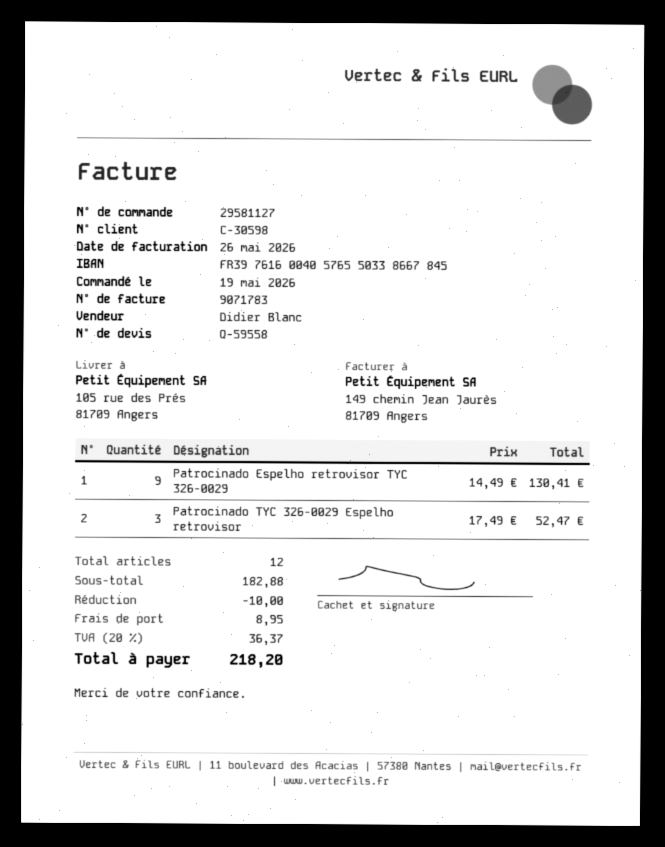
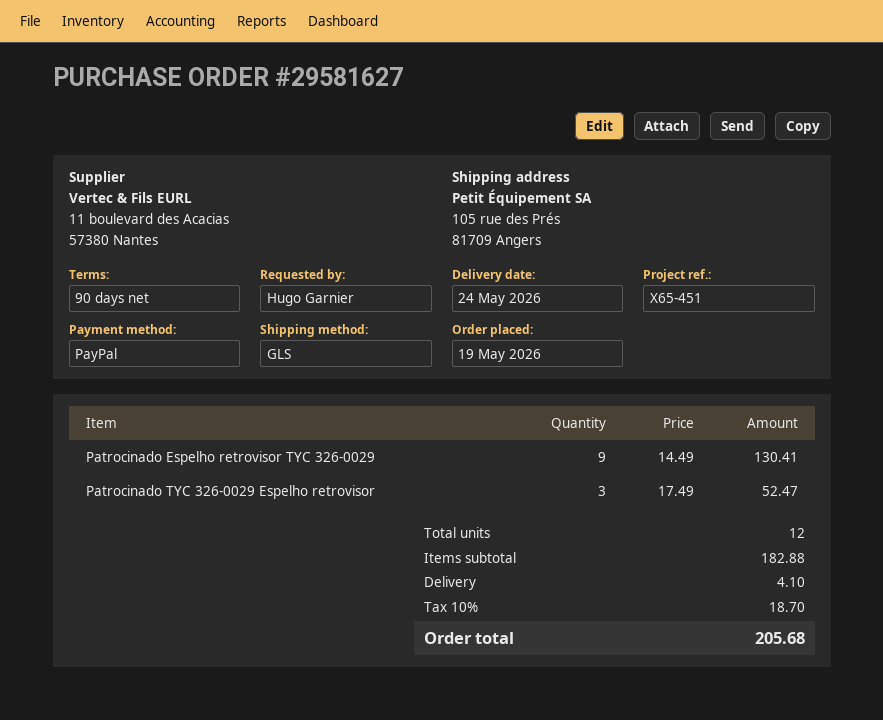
order number: 29581127 -> 29581627
discount: 10.00 -> none
shipping: 8.95 -> 4.10
tax: 20% = 36.37 -> 10% = 18.70
total: 218.20 -> 205.68

